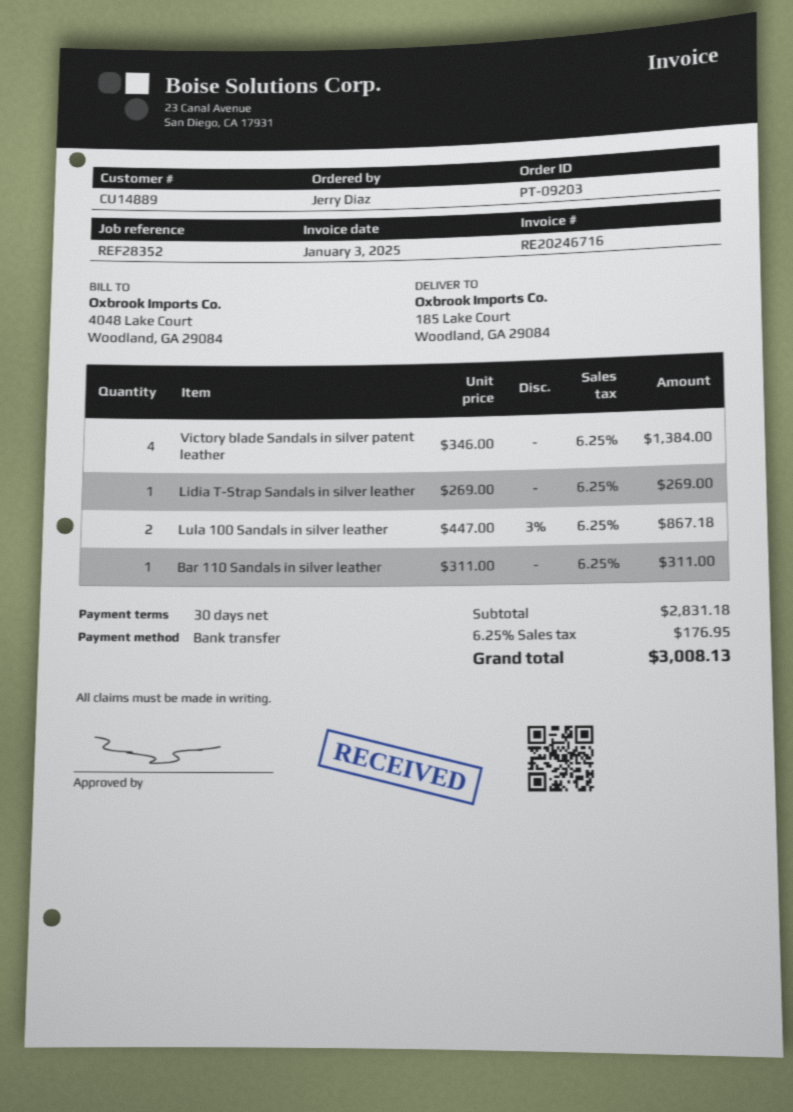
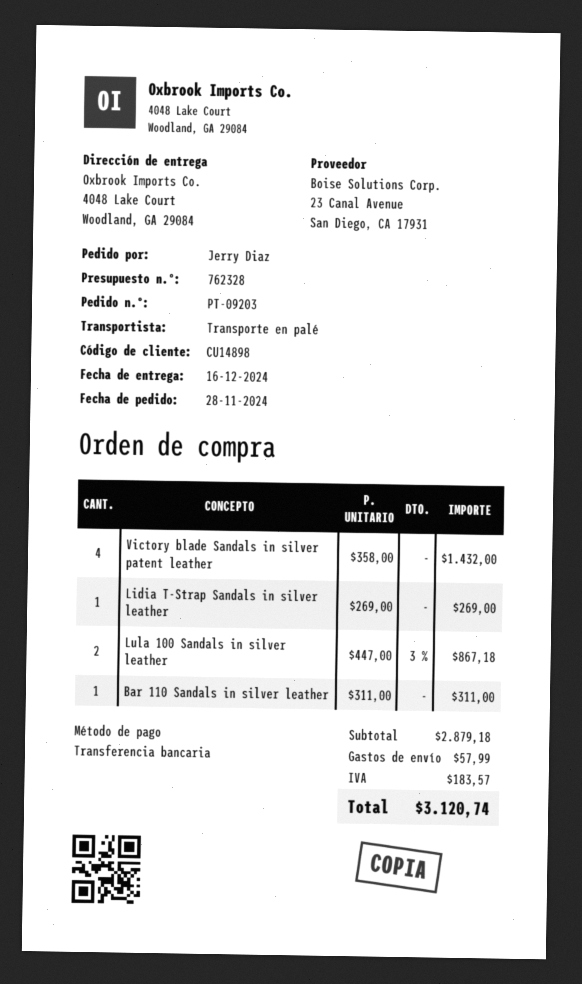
customer number: CU14889 -> CU14898
ship to: 185 Lake Court, Woodland, GA 29084 -> 4048 Lake Court, Woodland, GA 29084
Victory blade Sandals in silver patent leather: 4 x 346.00 = 1384.00 -> 4 x 358.00 = 1432.00
subtotal: 2831.18 -> 2879.18
shipping: none -> 57.99
tax: 176.95 -> 183.57
total: 3008.13 -> 3120.74

